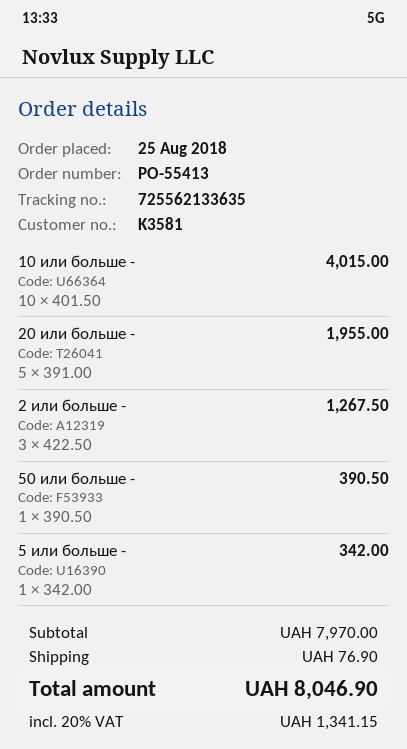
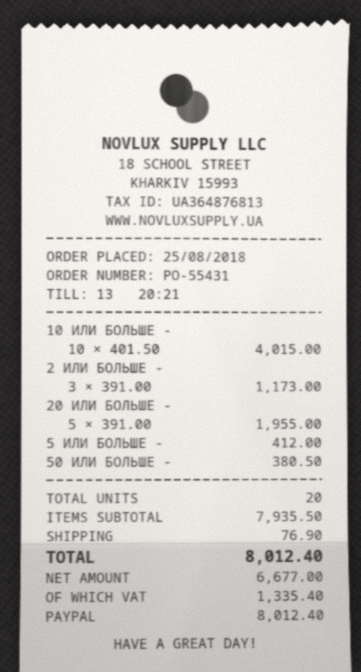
order number: PO-55413 -> PO-55431
2 или больше -: 3 x 422.50 = 1267.50 -> 3 x 391.00 = 1173.00
50 или больше -: 1 x 390.50 = 390.50 -> 1 x 380.50 = 380.50
5 или больше -: 1 x 342.00 = 342.00 -> 1 x 412.00 = 412.00
subtotal: 7970.00 -> 7935.50
tax: 1341.15 -> 1335.40
total: 8046.90 -> 8012.40

